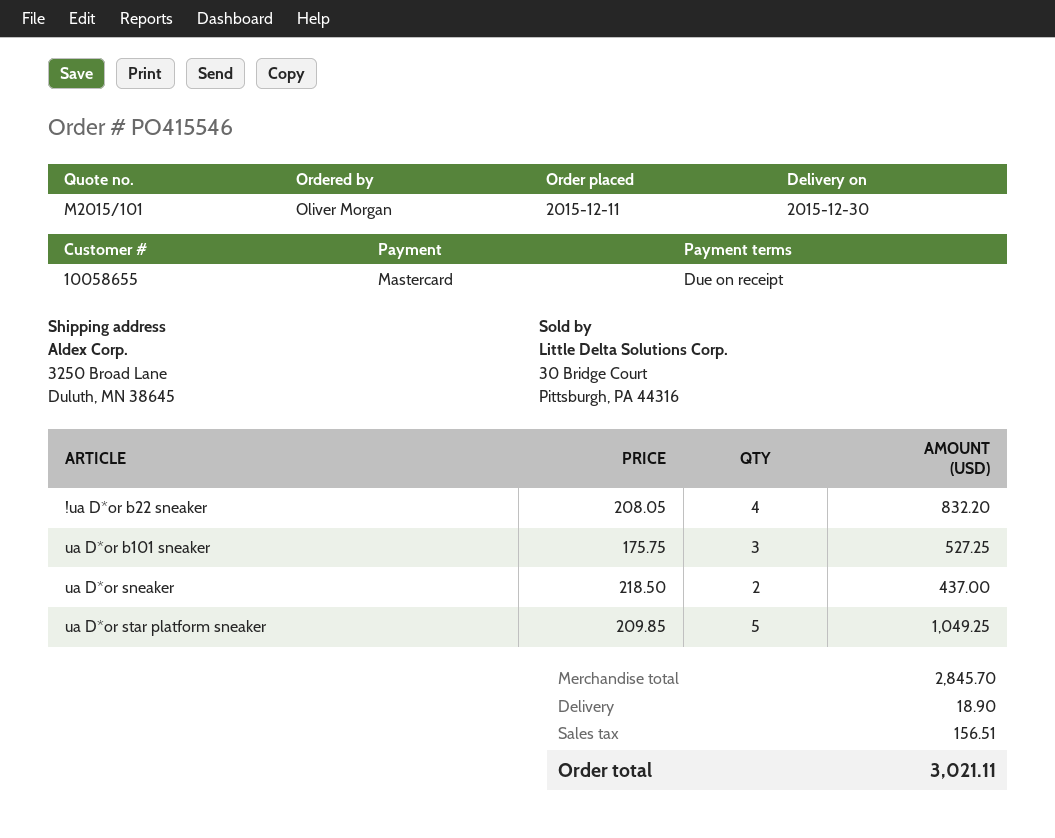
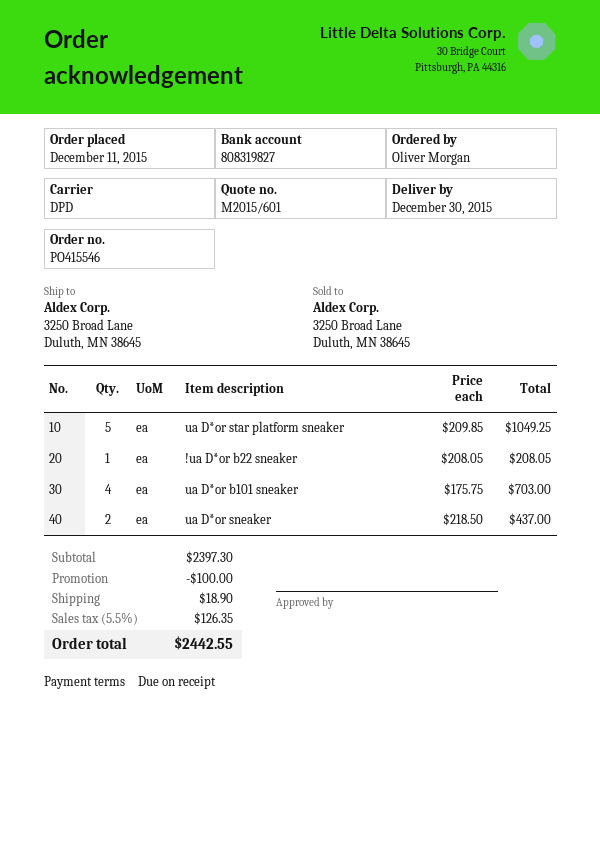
quote number: M2015/101 -> M2015/601
!ua D*or b22 sneaker: 4 x 208.05 = 832.20 -> 1 x 208.05 = 208.05
ua D*or b101 sneaker: 3 x 175.75 = 527.25 -> 4 x 175.75 = 703.00
subtotal: 2845.70 -> 2397.30
discount: none -> 100.00
tax: 156.51 -> 126.35
total: 3021.11 -> 2442.55

